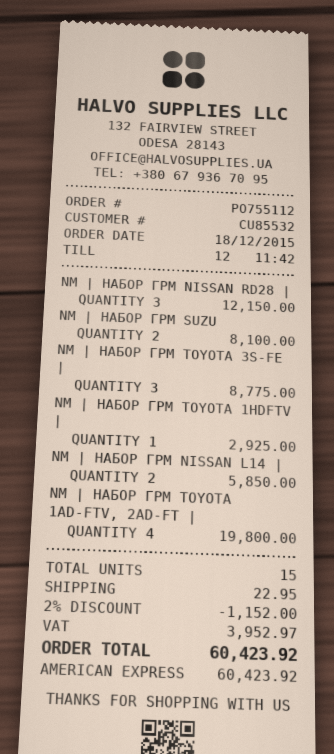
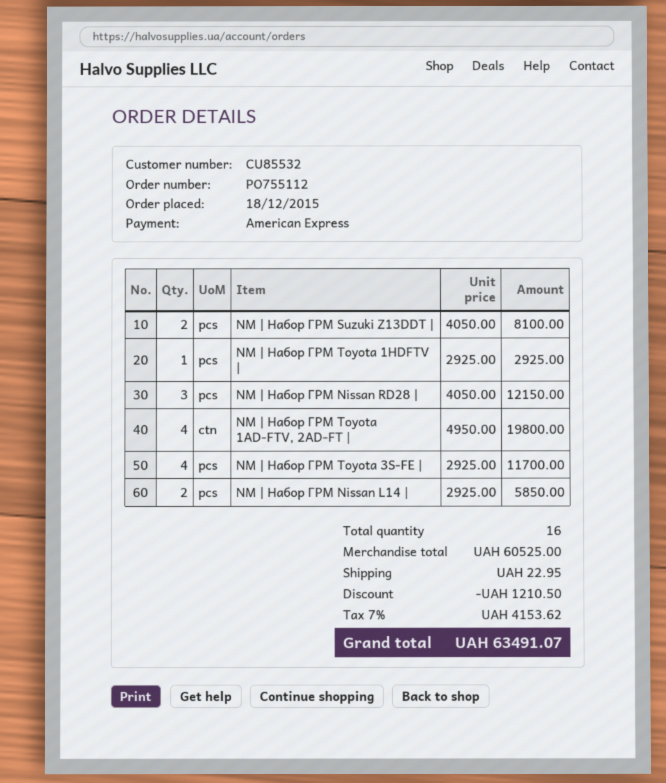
NM | НАБОР ГРМ TOYOTA 3S-FE |: 3 for 8775.00 -> 4 for 11700.00
total quantity: 15 -> 16
discount: 1152.00 -> 1210.50
tax: 3952.97 -> 4153.62
total: 60423.92 -> 63491.07

